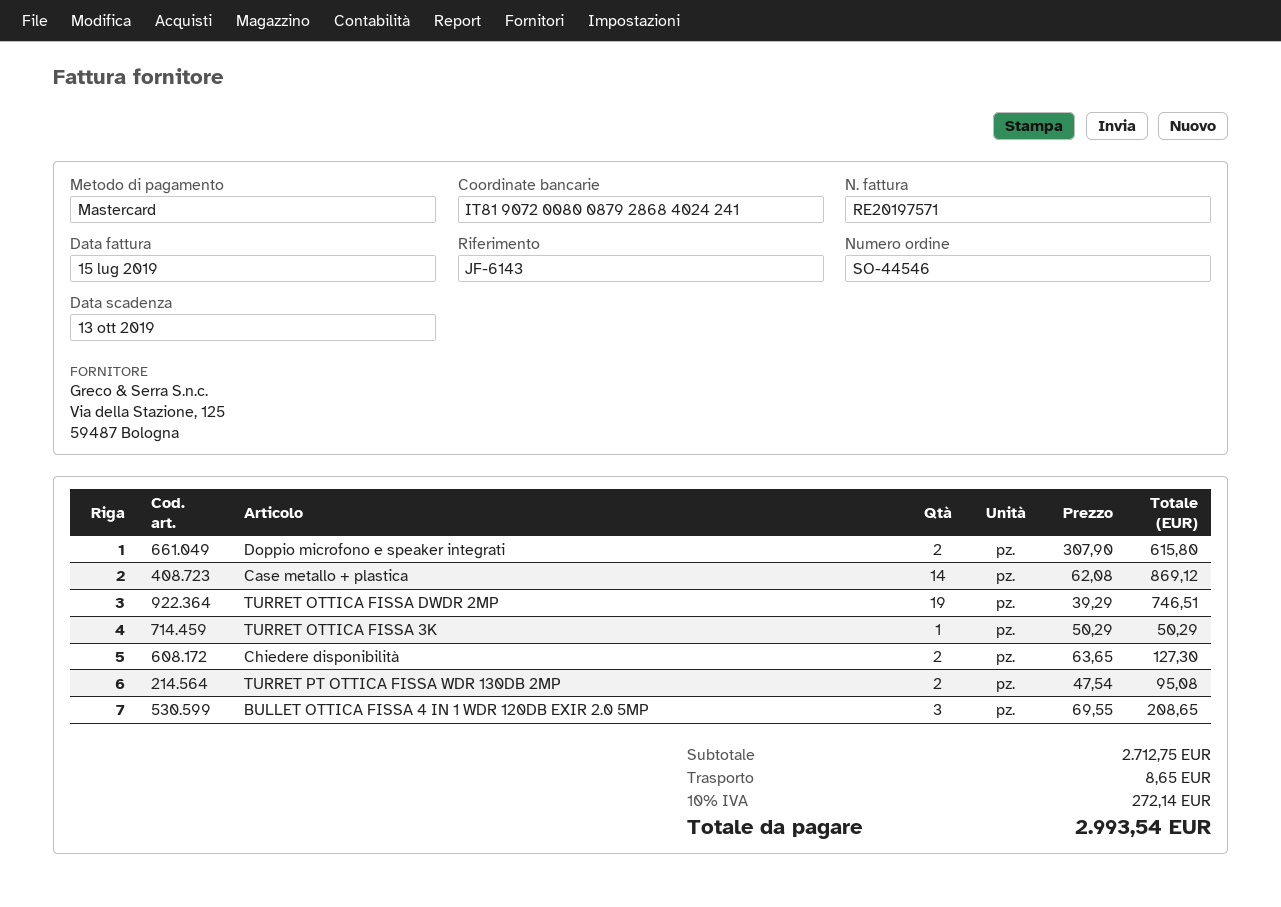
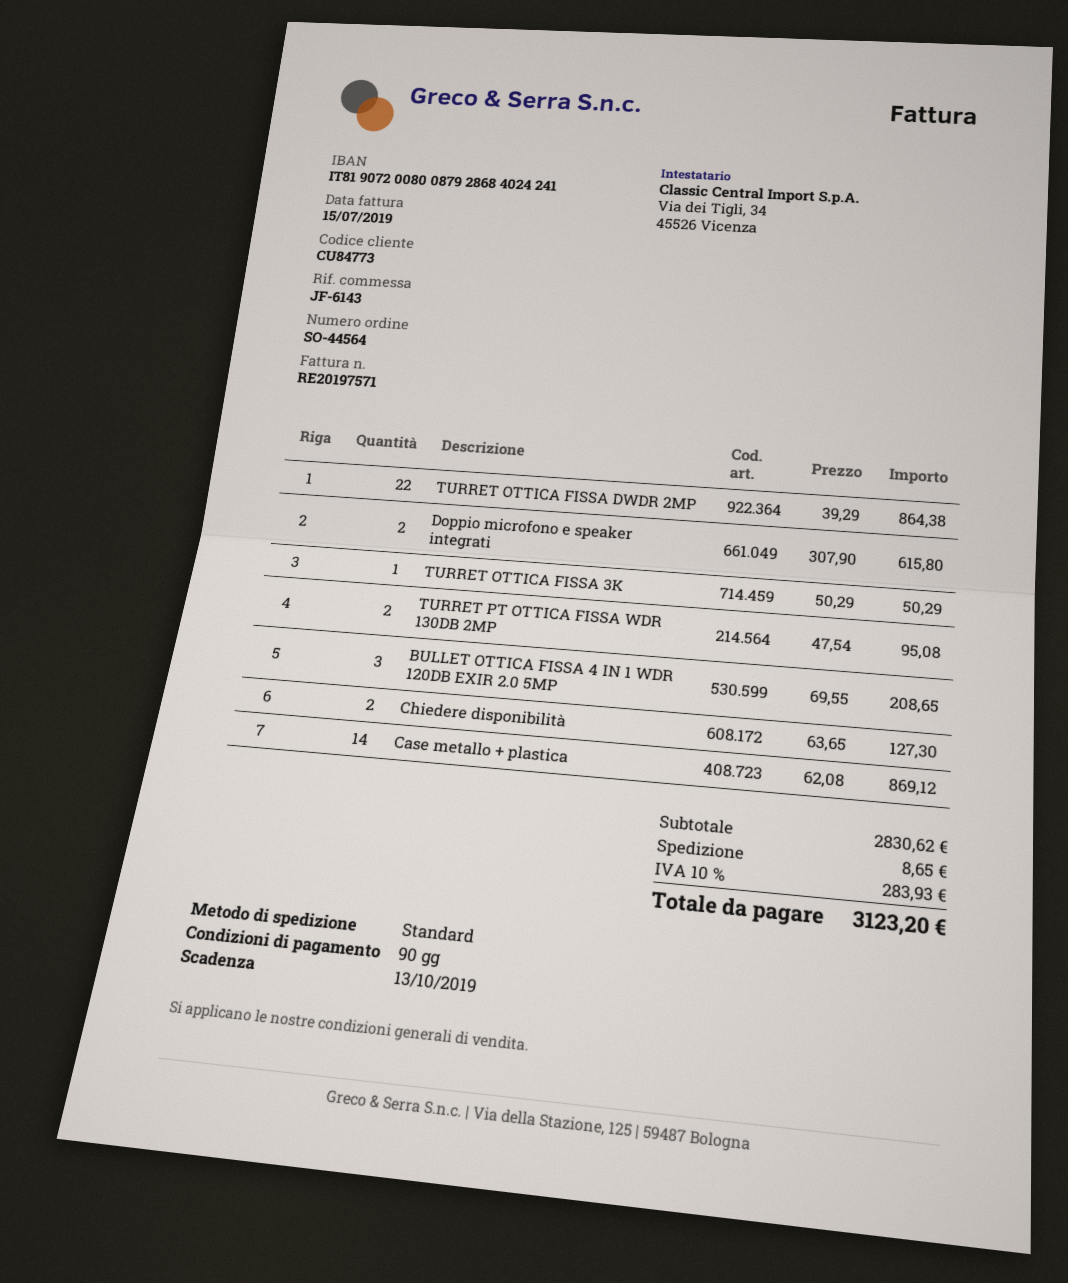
order number: SO-44546 -> SO-44564
TURRET OTTICA FISSA DWDR 2MP: 19 x 39.29 = 746.51 -> 22 x 39.29 = 864.38
subtotal: 2712.75 -> 2830.62
tax: 10% = 272.14 -> 10% = 283.93
total: 2993.54 -> 3123.20

